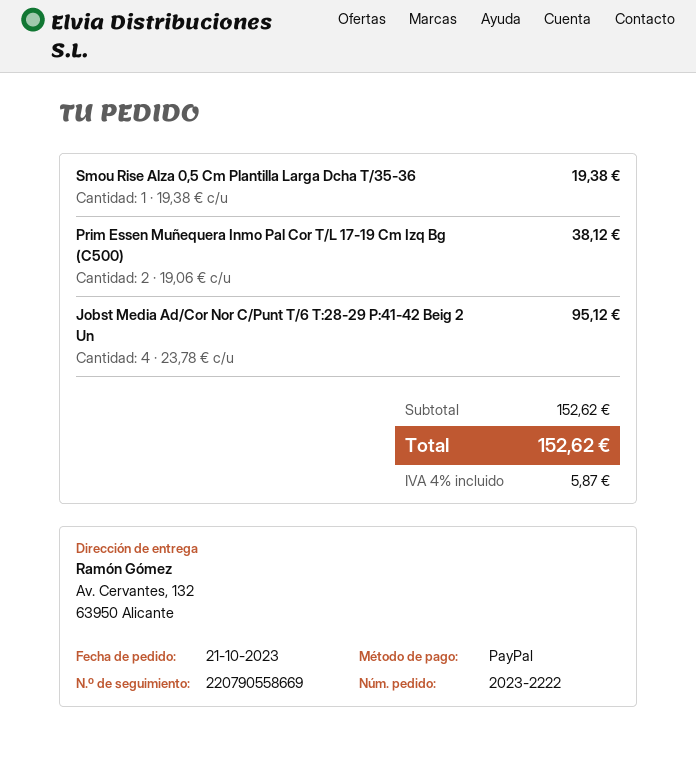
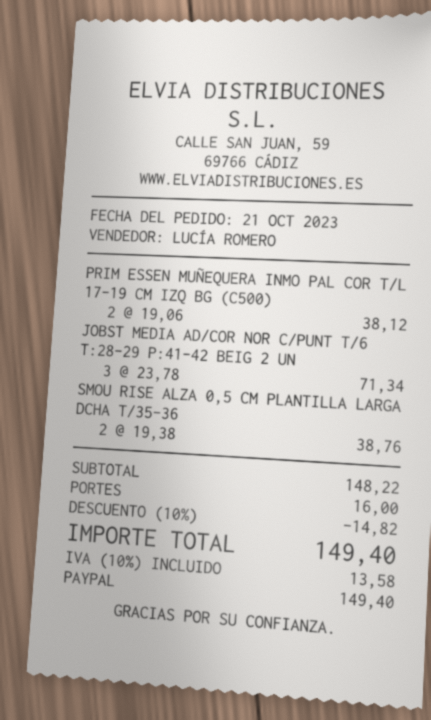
Smou Rise Alza 0,5 Cm Plantilla Larga Dcha T/35-36: 1 x 19.38 = 19.38 -> 2 x 19.38 = 38.76
Jobst Media Ad/Cor Nor C/Punt T/6 T:28-29 P:41-42 Beig 2 Un: 4 x 23.78 = 95.12 -> 3 x 23.78 = 71.34
subtotal: 152.62 -> 148.22
discount: none -> 10% = 14.82
shipping: none -> 16.00
tax: 4% = 5.87 -> 10% = 13.58
total: 152.62 -> 149.40

